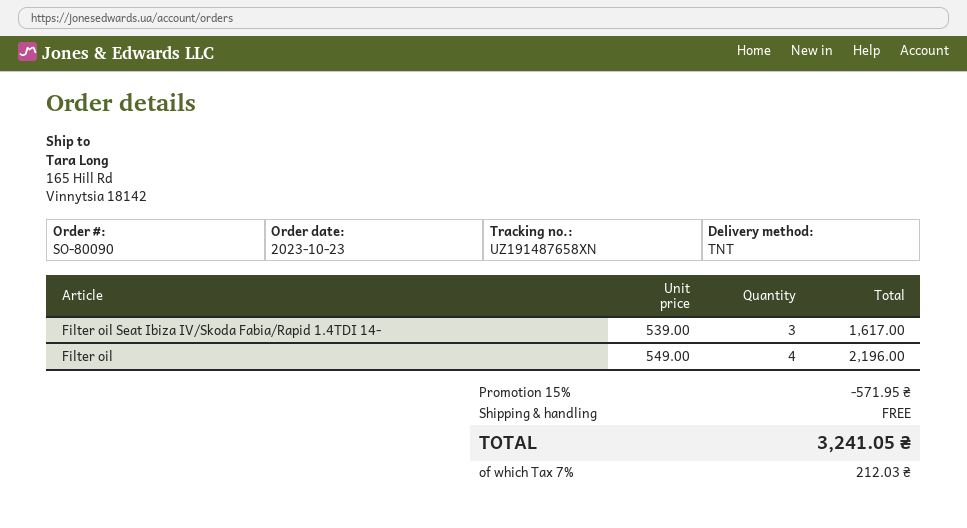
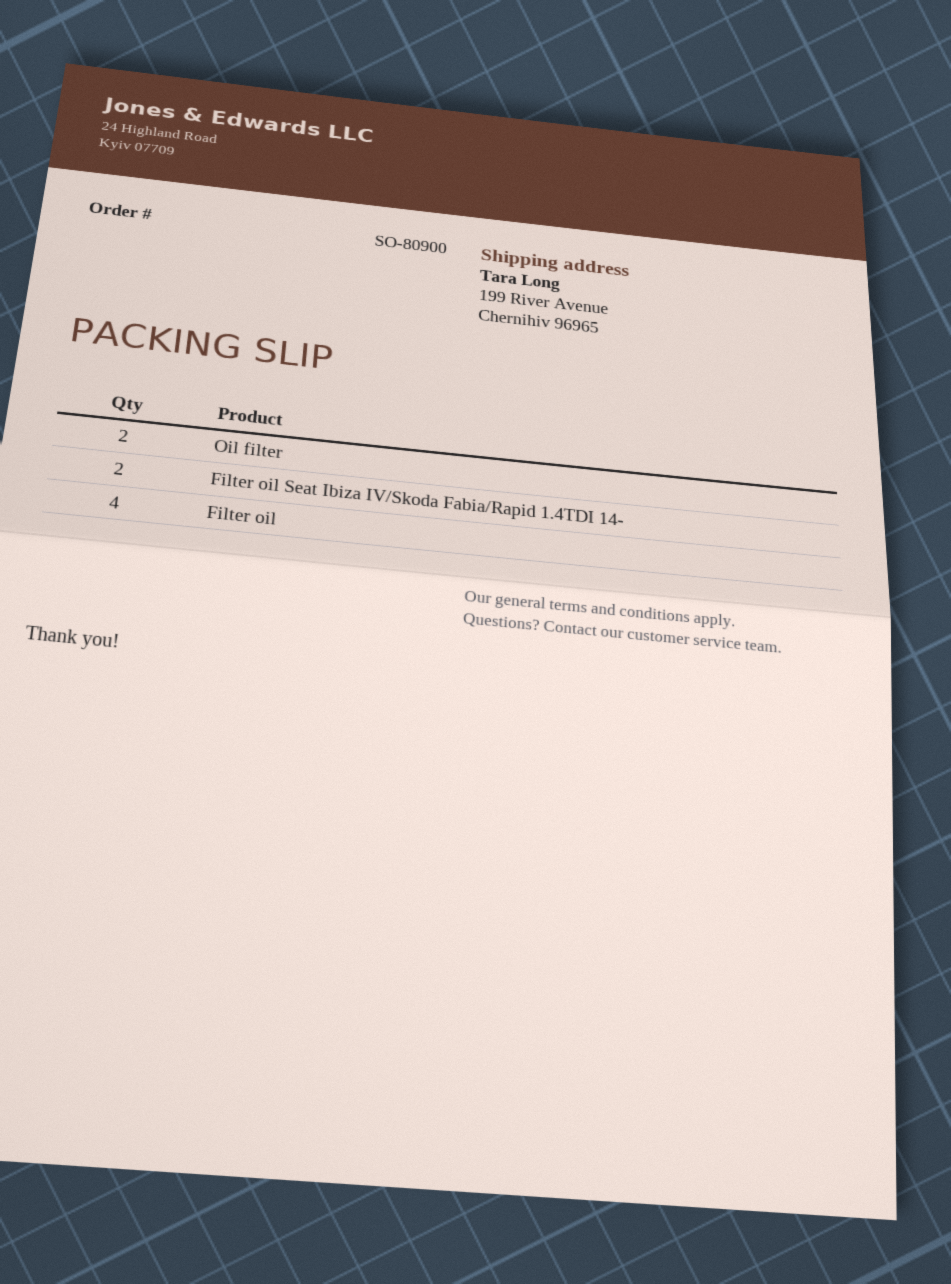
order number: SO-80090 -> SO-80900
ship to: 165 Hill Rd, Vinnytsia 18142 -> 199 River Avenue, Chernihiv 96965
Filter oil Seat Ibiza IV/Skoda Fabia/Rapid 1.4TDI 14-: 3 -> 2
Oil filter: none -> 2

